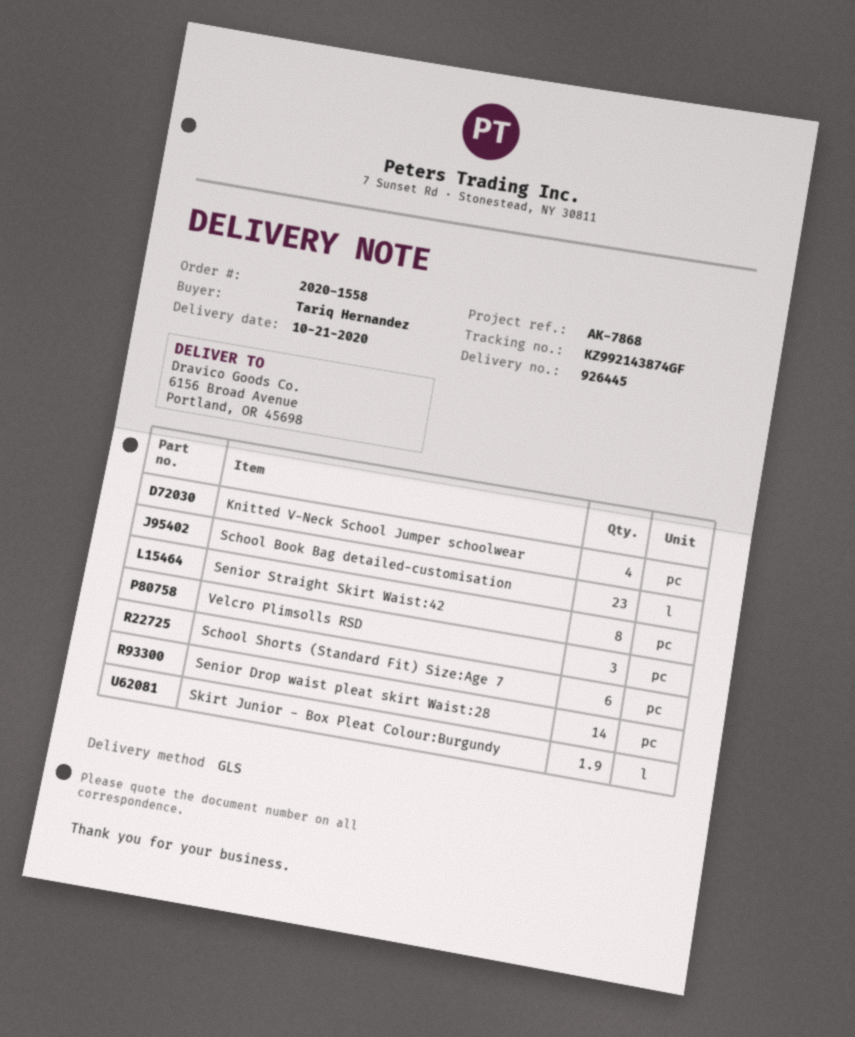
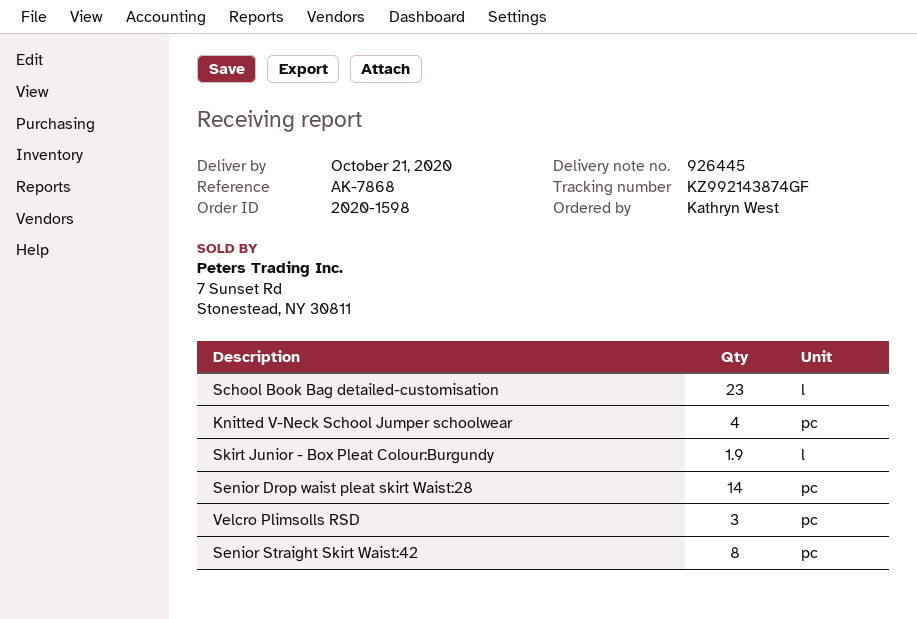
order number: 2020-1558 -> 2020-1598
ordered by: Tariq Hernandez -> Kathryn West
School Shorts (Standard Fit) Size:Age 7: 6 -> none

